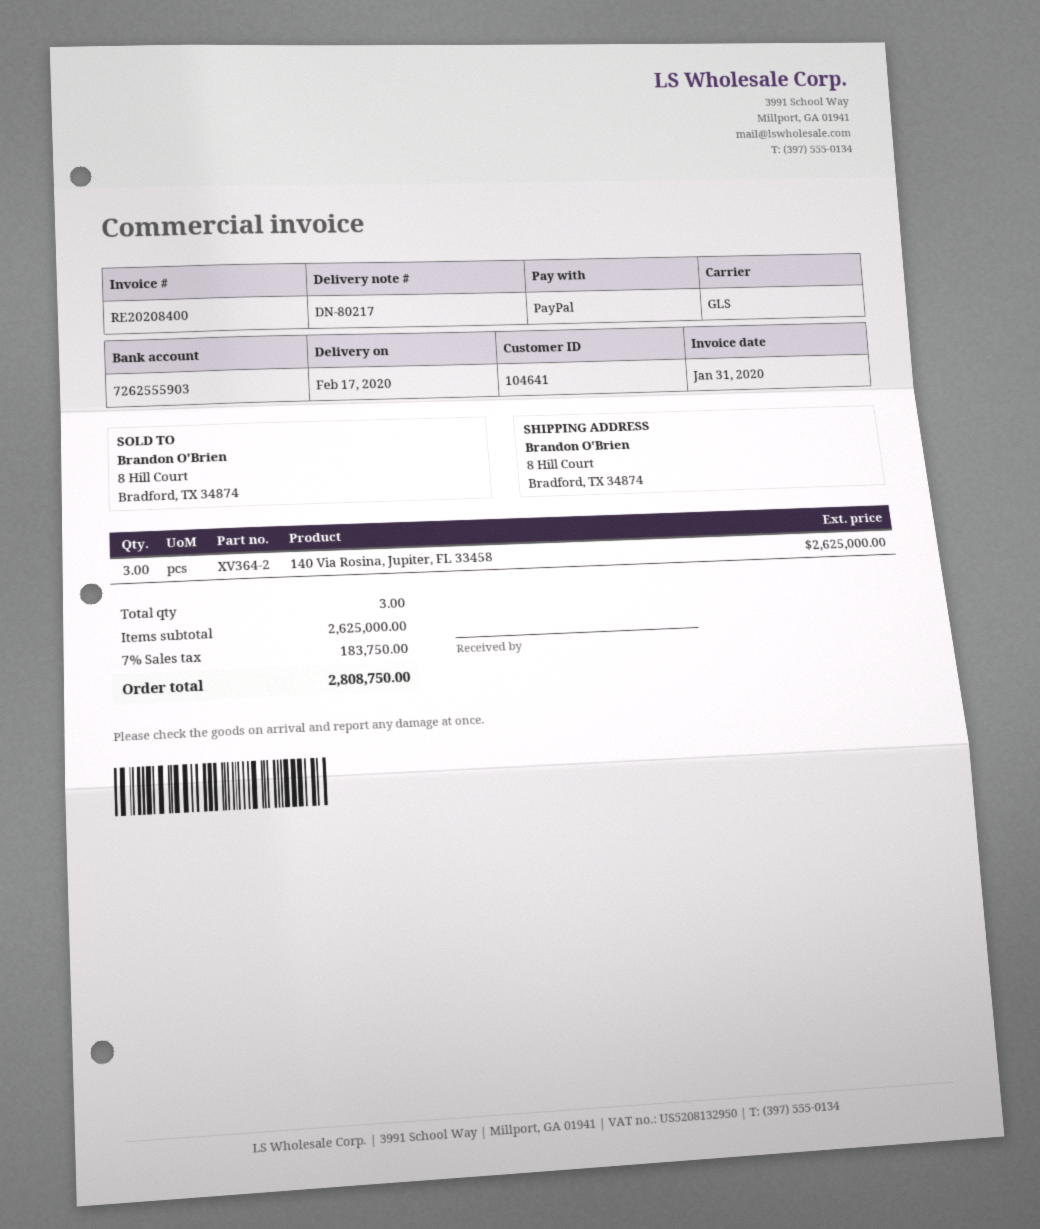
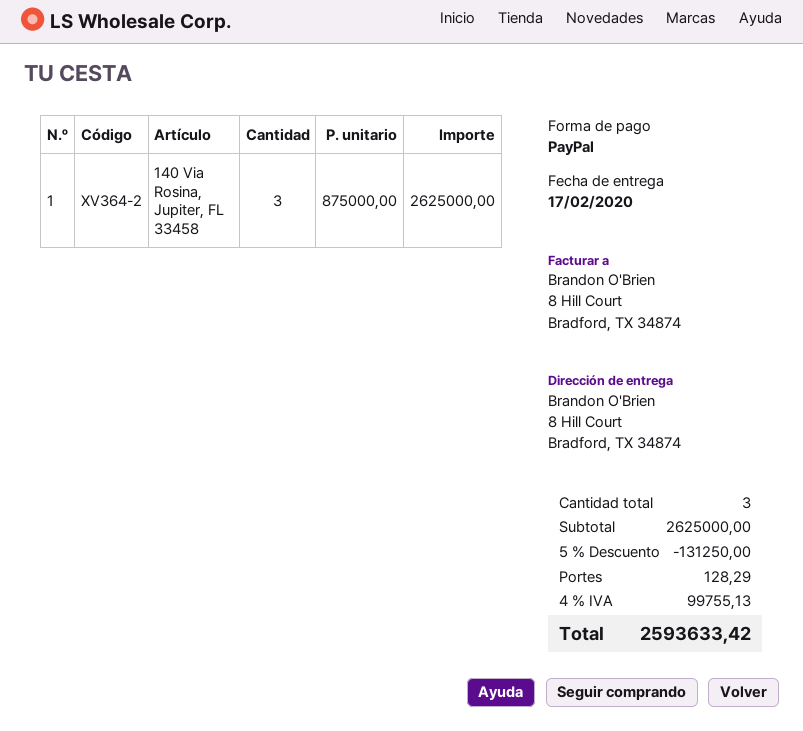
discount: none -> 5% = 131250.00
shipping: none -> 128.29
tax: 7% = 183750.00 -> 4% = 99755.13
total: 2808750.00 -> 2593633.42

